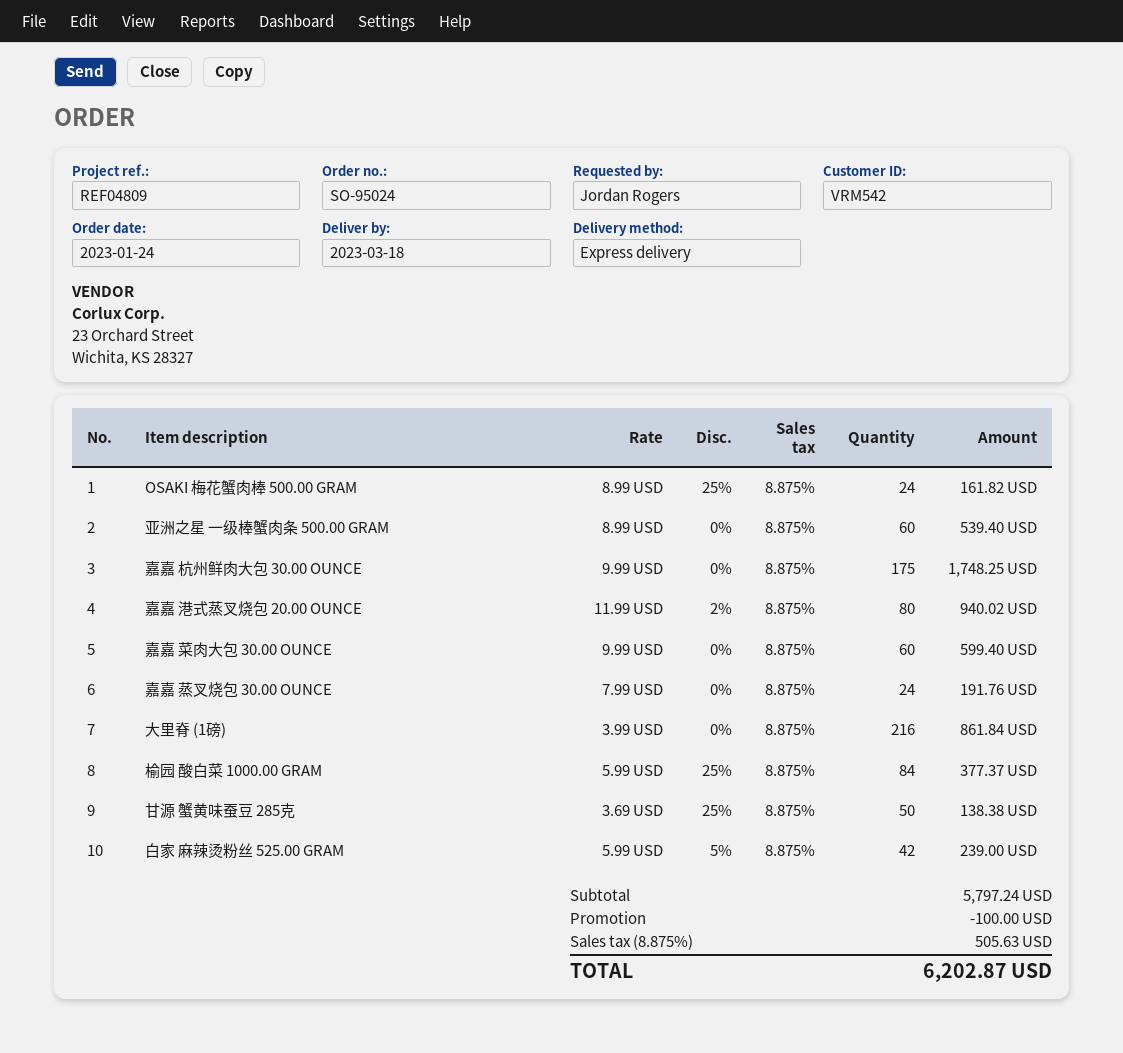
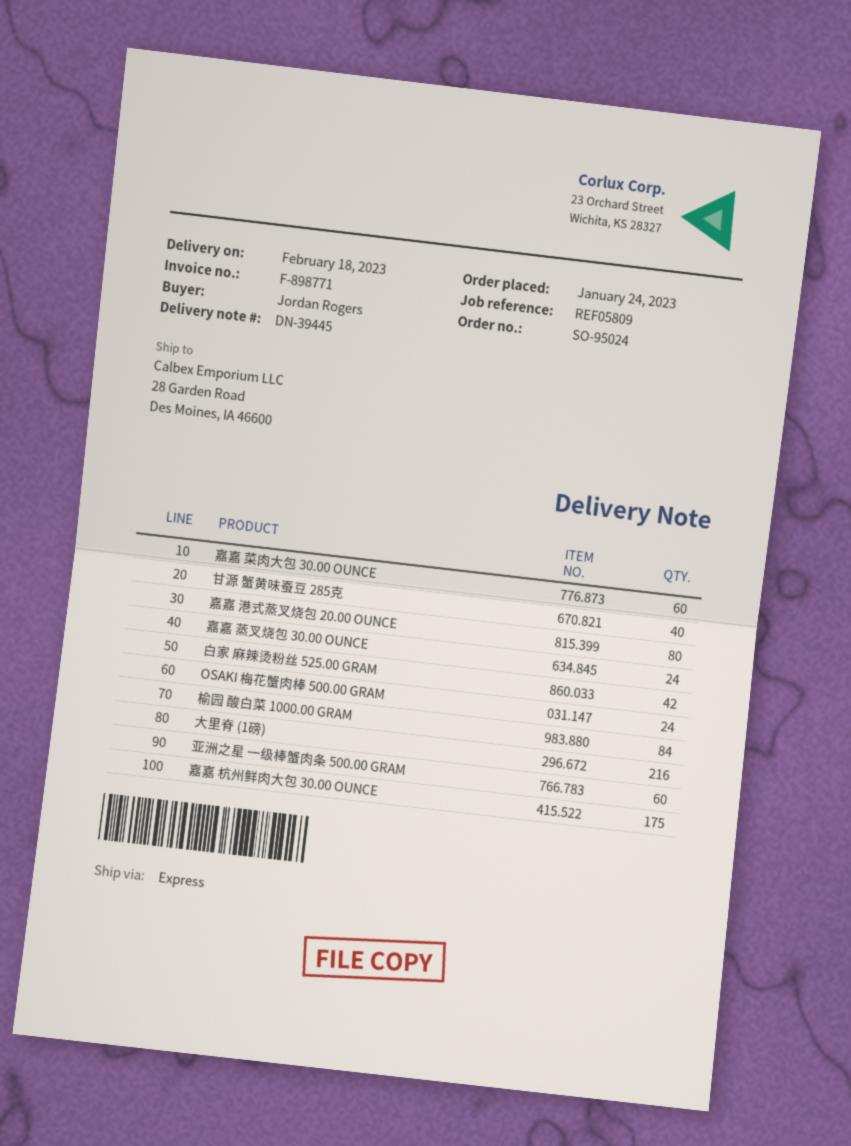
delivery date: 2023-03-18 -> 2023-02-18
reference: REF04809 -> REF05809
甘源 蟹黄味蚕豆 285克: 50 -> 40

